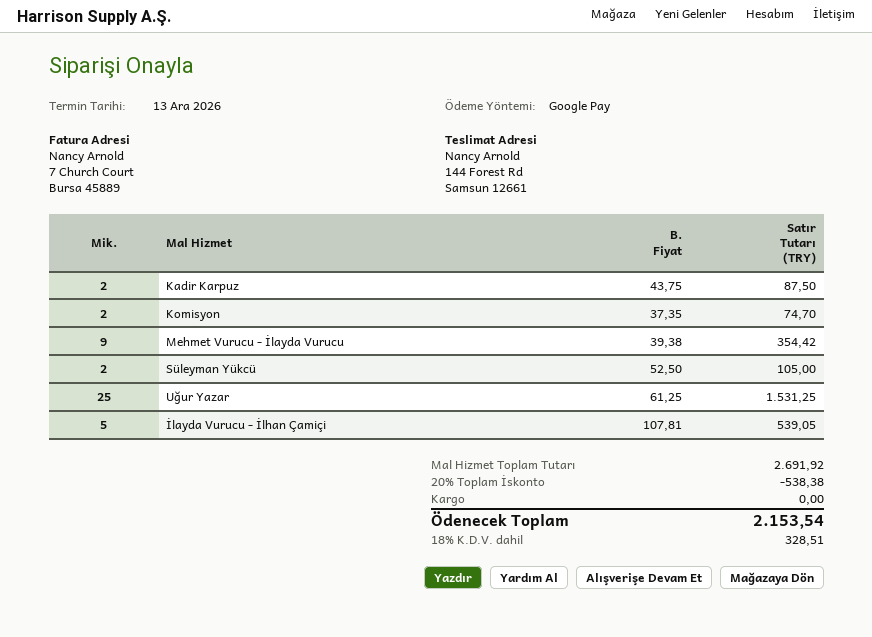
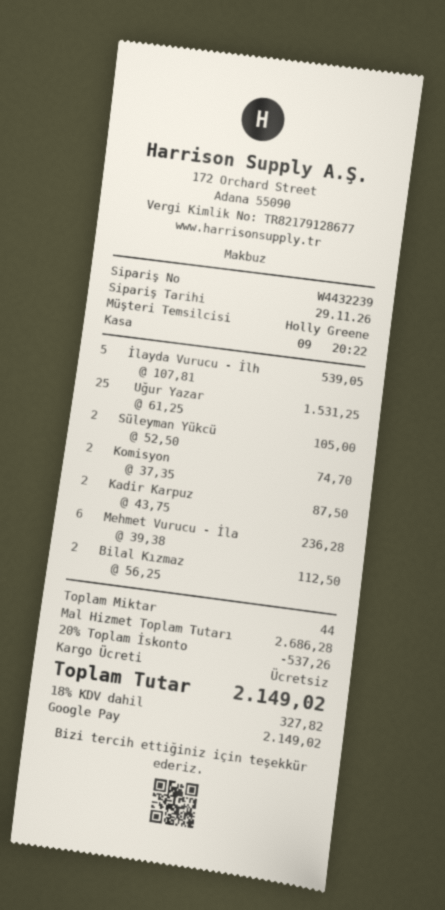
Mehmet Vurucu - İlayda Vurucu: 9 x 39.38 = 354.42 -> 6 x 39.38 = 236.28
Bilal Kızmaz: none -> 2 x 56.25 = 112.50
subtotal: 2691.92 -> 2686.28
discount: 20% = 538.38 -> 20% = 537.26
tax: 18% = 328.51 -> 18% = 327.82
total: 2153.54 -> 2149.02

